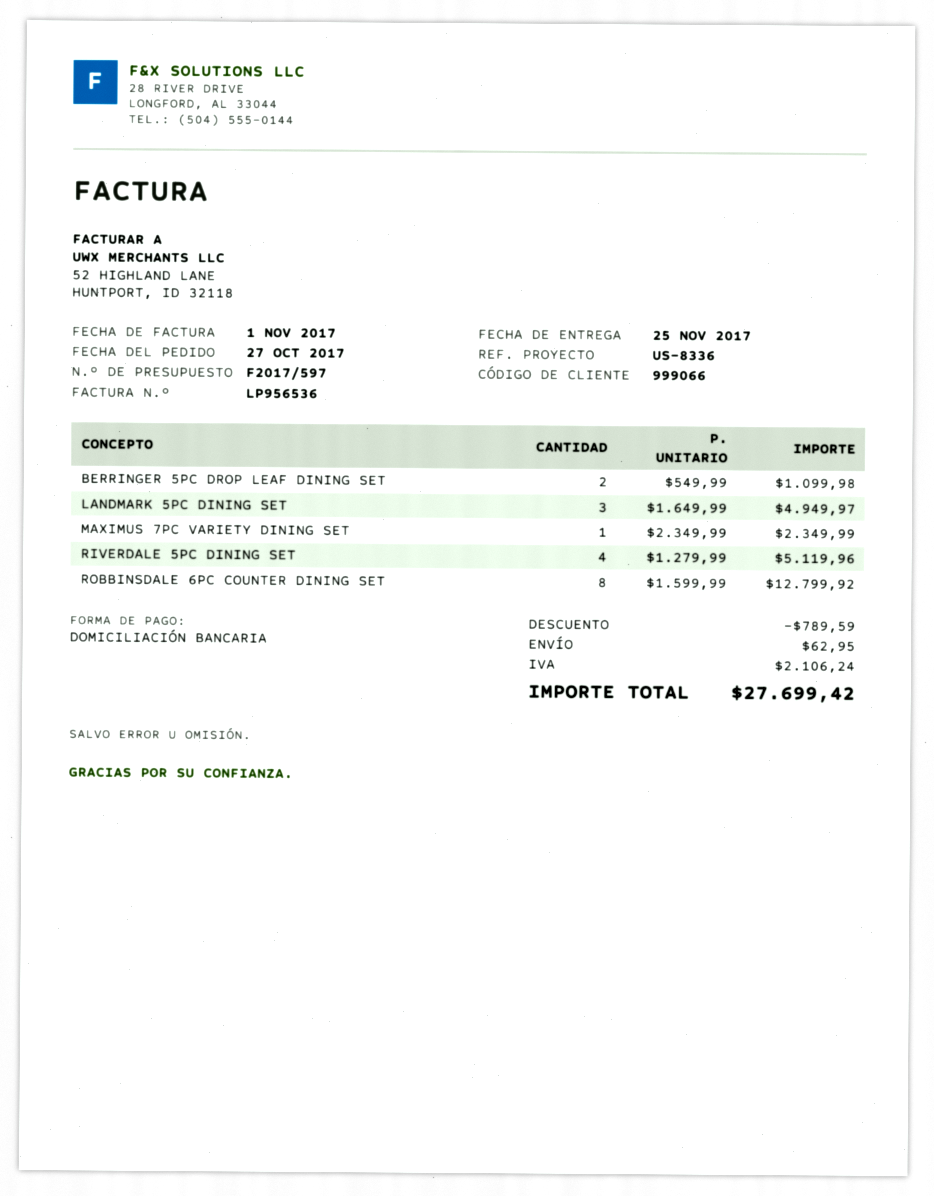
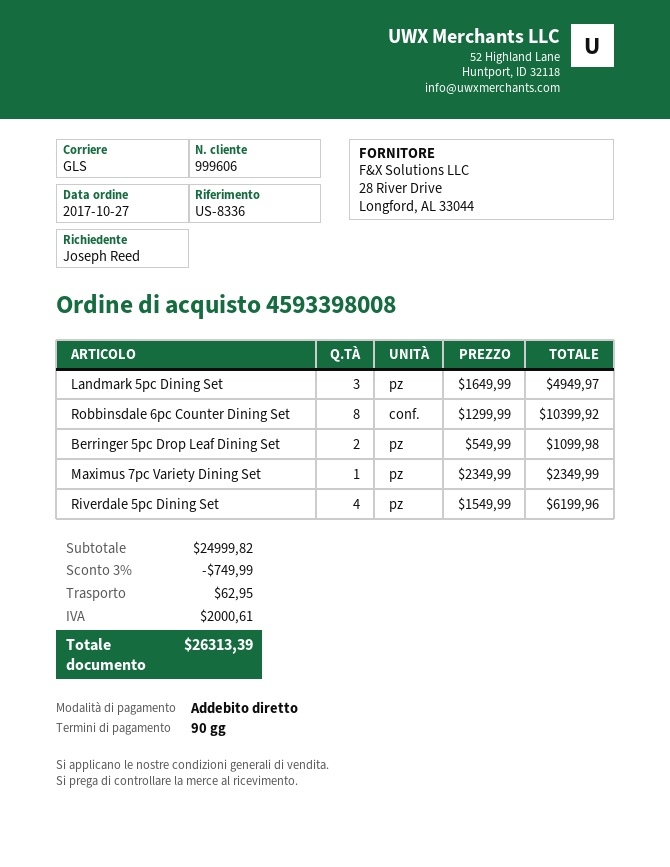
customer number: 999066 -> 999606
RIVERDALE 5PC DINING SET: 4 x 1279.99 = 5119.96 -> 4 x 1549.99 = 6199.96
ROBBINSDALE 6PC COUNTER DINING SET: 8 x 1599.99 = 12799.92 -> 8 x 1299.99 = 10399.92
discount: 789.59 -> 749.99
tax: 2106.24 -> 2000.61
total: 27699.42 -> 26313.39

